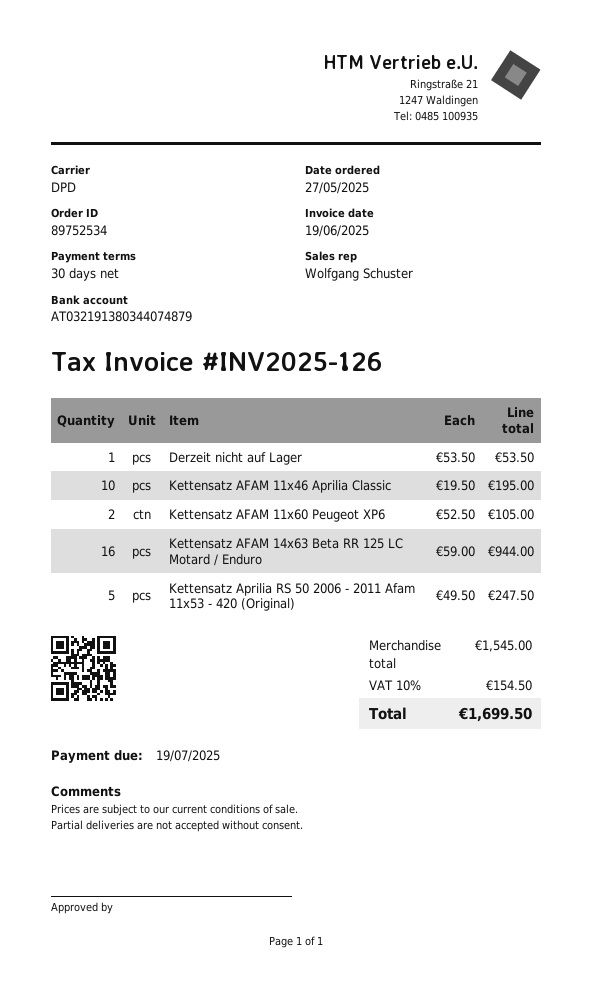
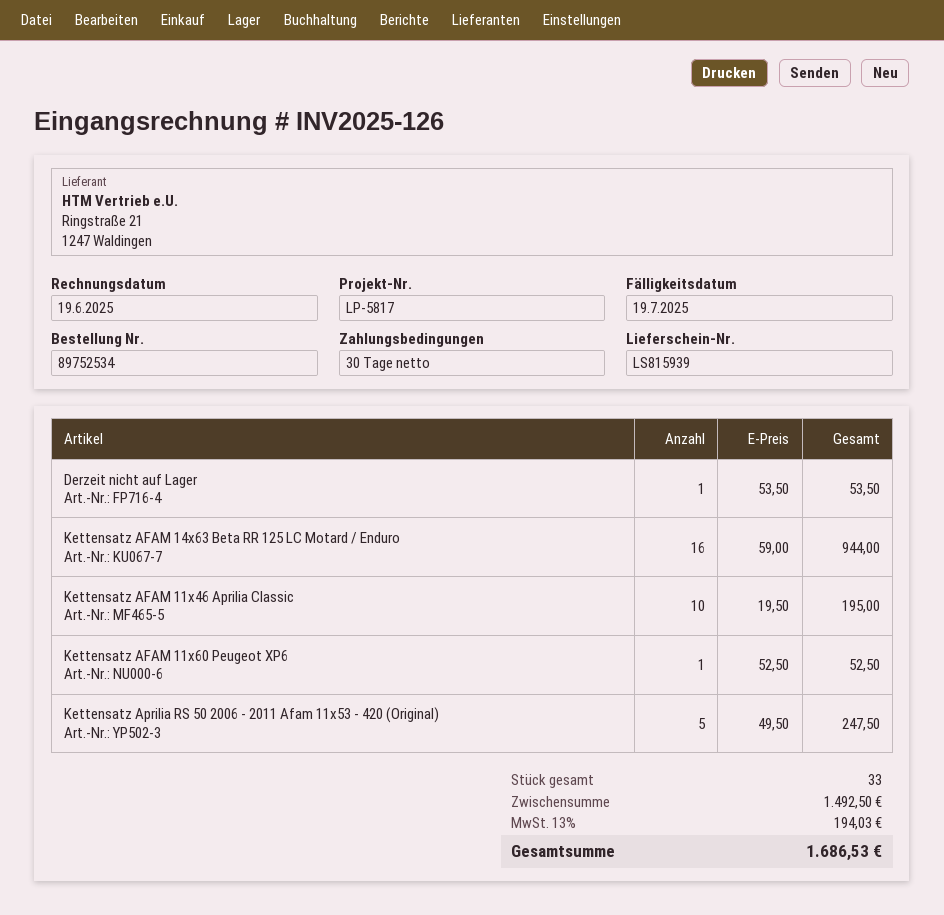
Kettensatz AFAM 11x60 Peugeot XP6: 2 x 52.50 = 105.00 -> 1 x 52.50 = 52.50
subtotal: 1545.00 -> 1492.50
tax: 10% = 154.50 -> 13% = 194.03
total: 1699.50 -> 1686.53

